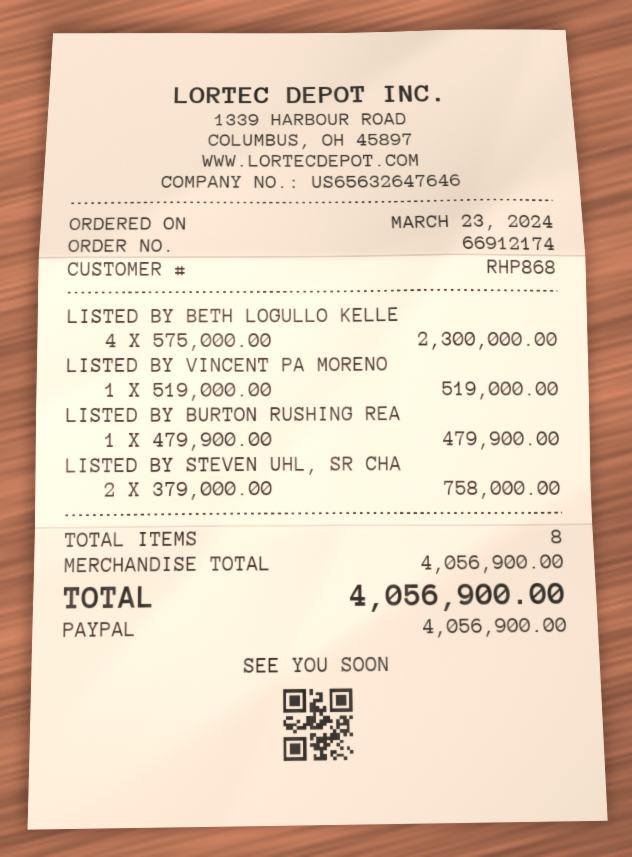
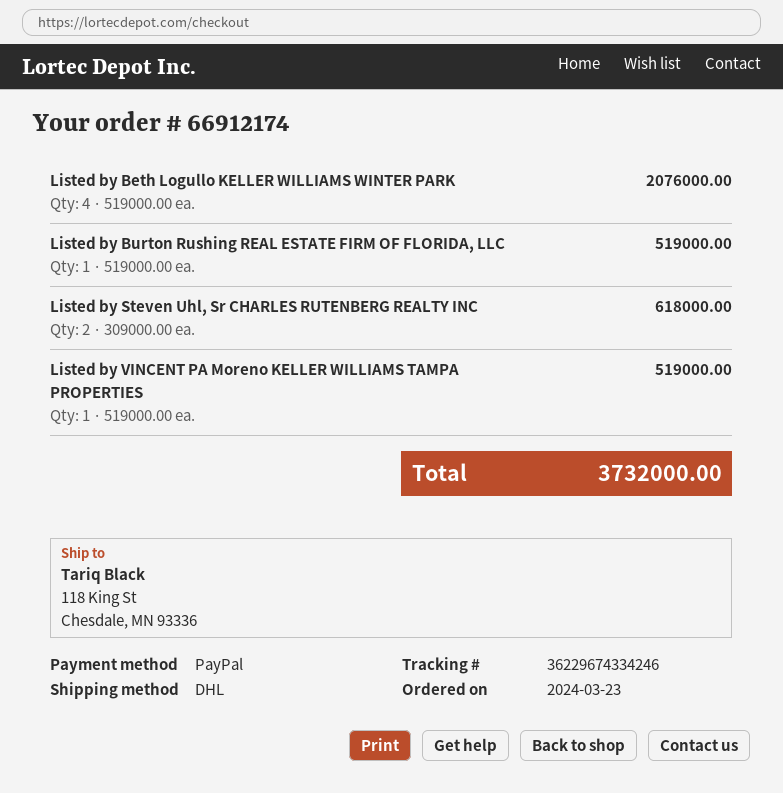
LISTED BY BETH LOGULLO KELLE: 4 x 575000.00 = 2300000.00 -> 4 x 519000.00 = 2076000.00
LISTED BY BURTON RUSHING REA: 1 x 479900.00 = 479900.00 -> 1 x 519000.00 = 519000.00
LISTED BY STEVEN UHL, SR CHA: 2 x 379000.00 = 758000.00 -> 2 x 309000.00 = 618000.00
total: 4056900.00 -> 3732000.00

